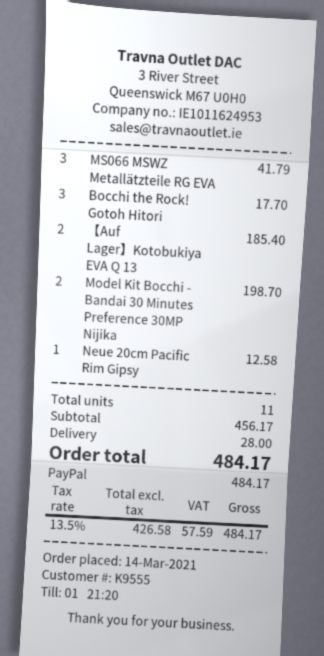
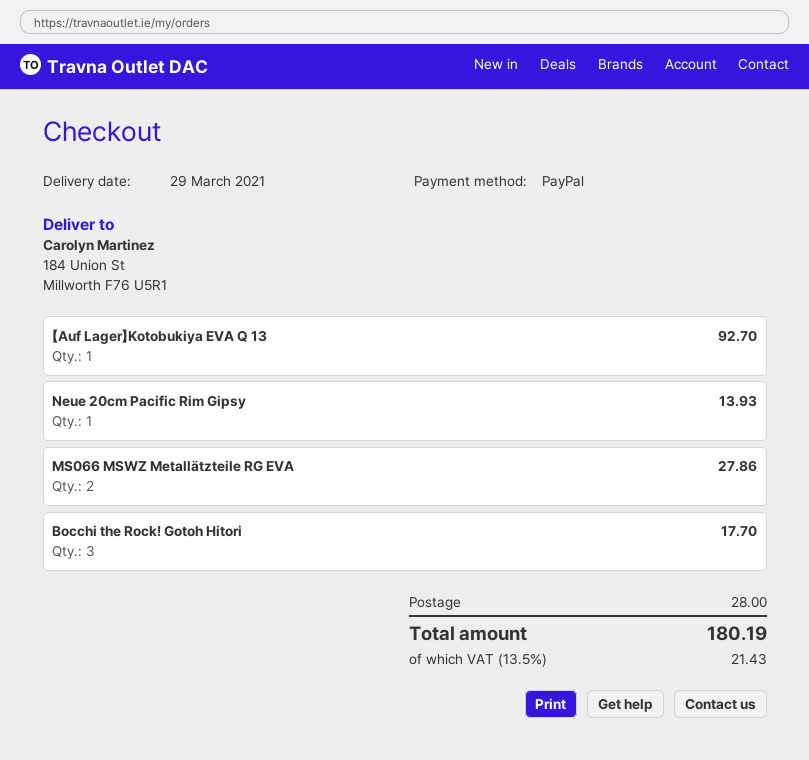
MS066 MSWZ Metallätzteile RG EVA: 3 for 41.79 -> 2 for 27.86
【Auf Lager】Kotobukiya EVA Q 13: 2 for 185.40 -> 1 for 92.70
Model Kit Bocchi - Bandai 30 Minutes Preference 30MP Nijika: 2 for 198.70 -> none
Neue 20cm Pacific Rim Gipsy: 1 for 12.58 -> 1 for 13.93
tax: 13.5% = 57.59 -> 13.5% = 21.43
total: 484.17 -> 180.19

